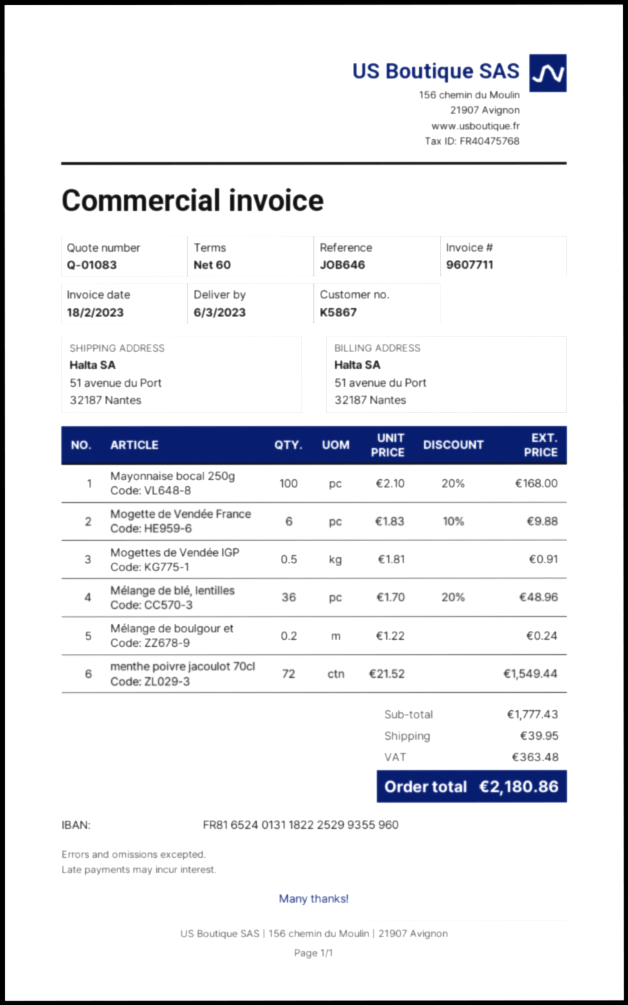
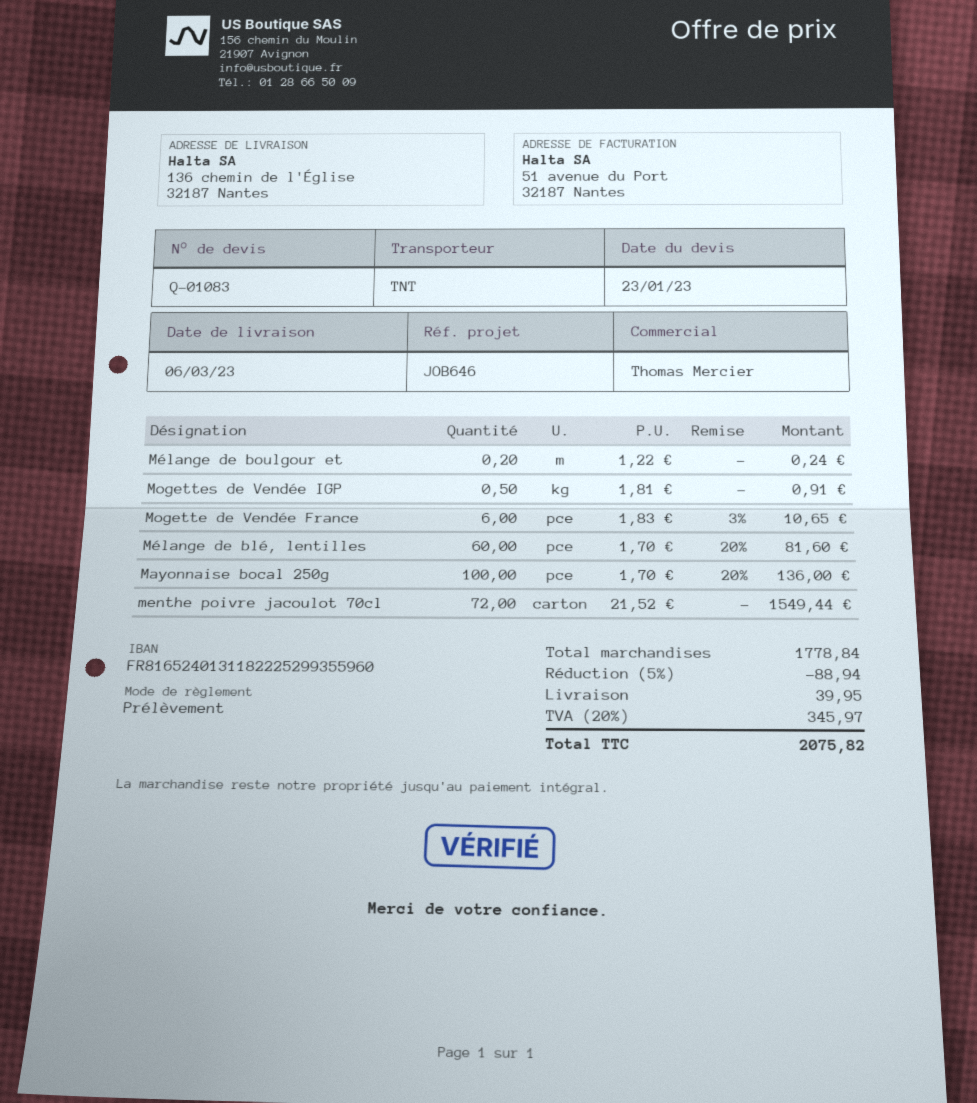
ship to: 51 avenue du Port, 32187 Nantes -> 136 chemin de l'Église, 32187 Nantes
Mayonnaise bocal 250g: 100 x 2.10 - 20% = 168.00 -> 100 x 1.70 - 20% = 136.00
Mogette de Vendée France: 6 x 1.83 - 10% = 9.88 -> 6 x 1.83 - 3% = 10.65
Mélange de blé, lentilles: 36 x 1.70 - 20% = 48.96 -> 60 x 1.70 - 20% = 81.60
subtotal: 1777.43 -> 1778.84
discount: none -> 5% = 88.94
tax: 363.48 -> 345.97
total: 2180.86 -> 2075.82

